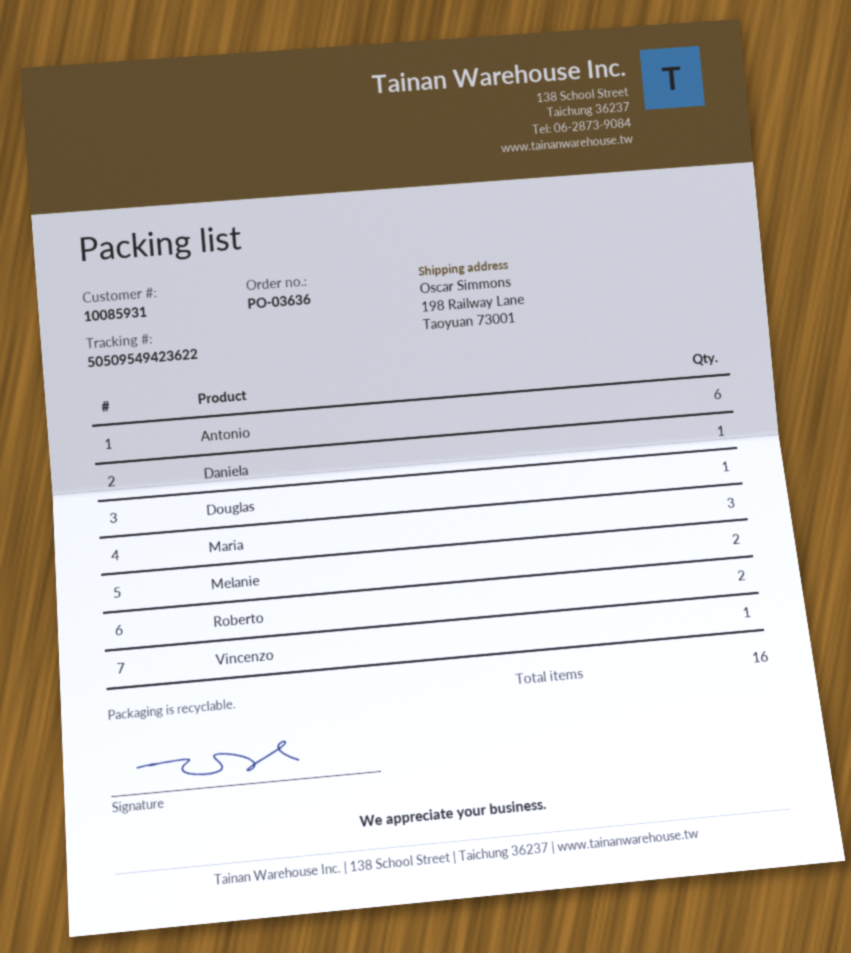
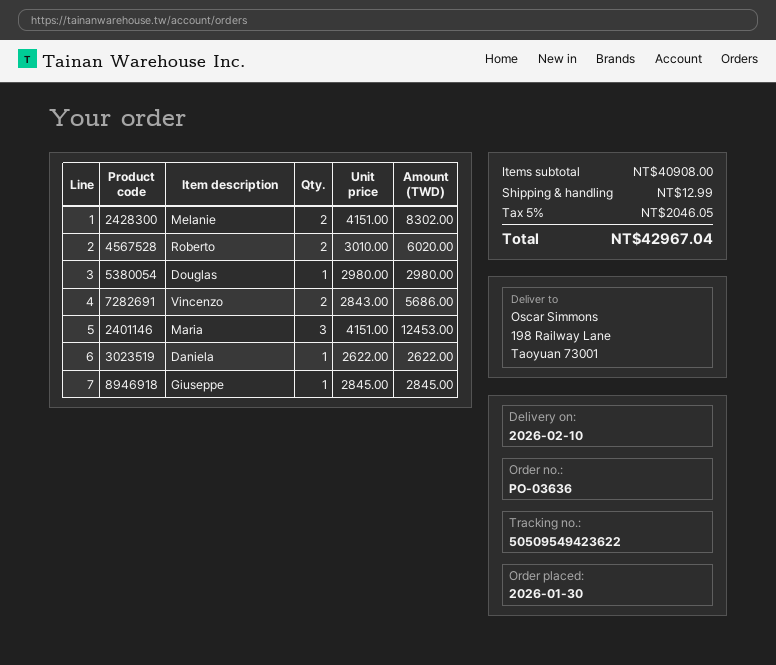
Antonio: 6 -> none
Vincenzo: 1 -> 2
Giuseppe: none -> 1

